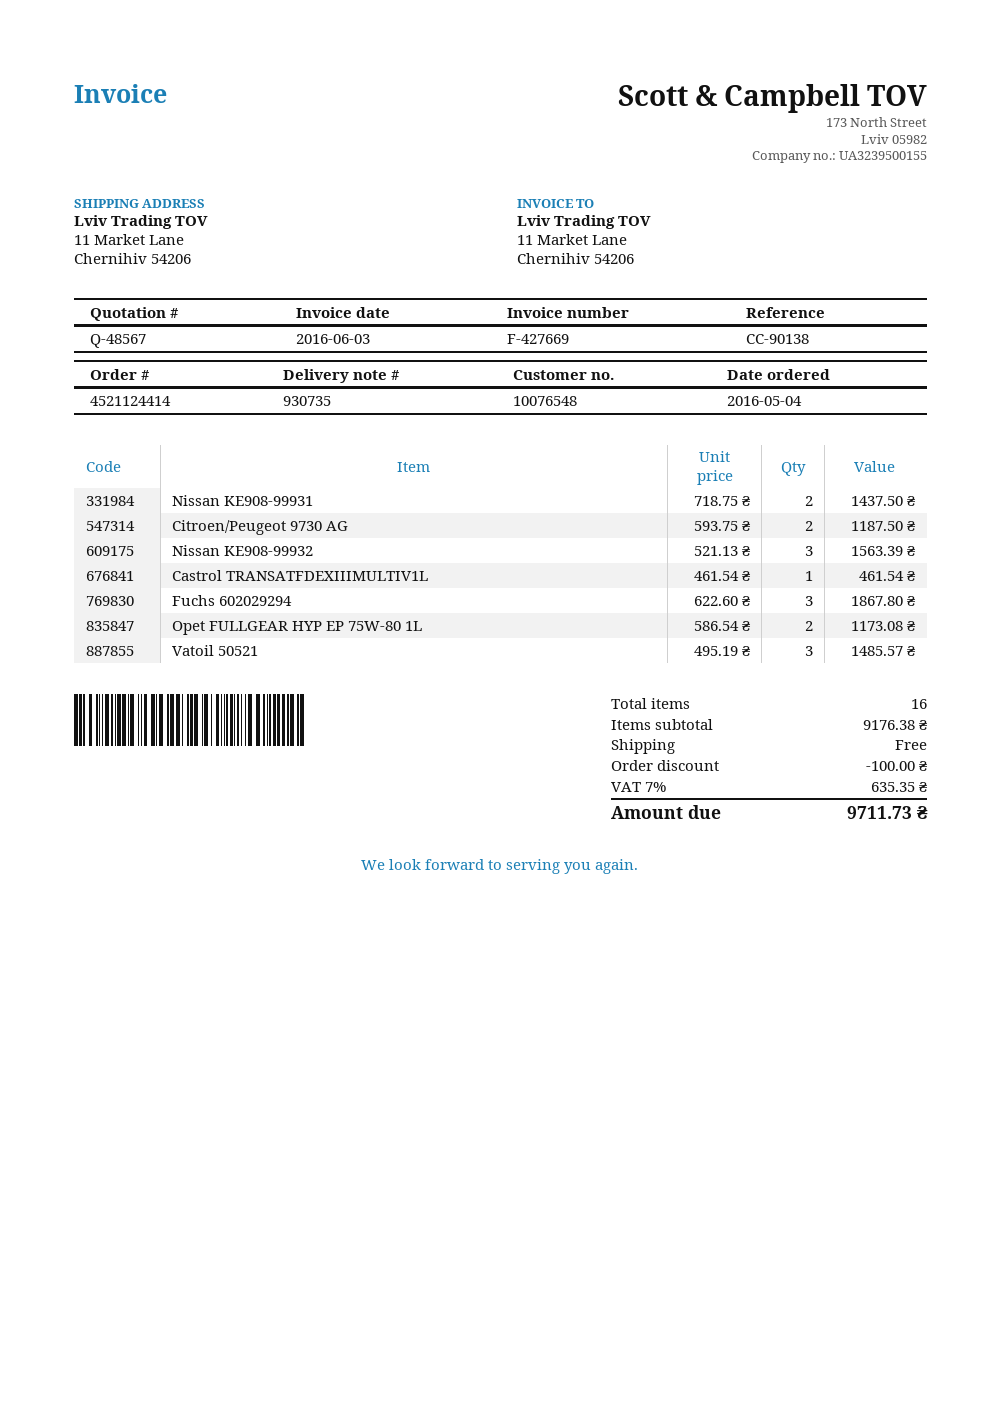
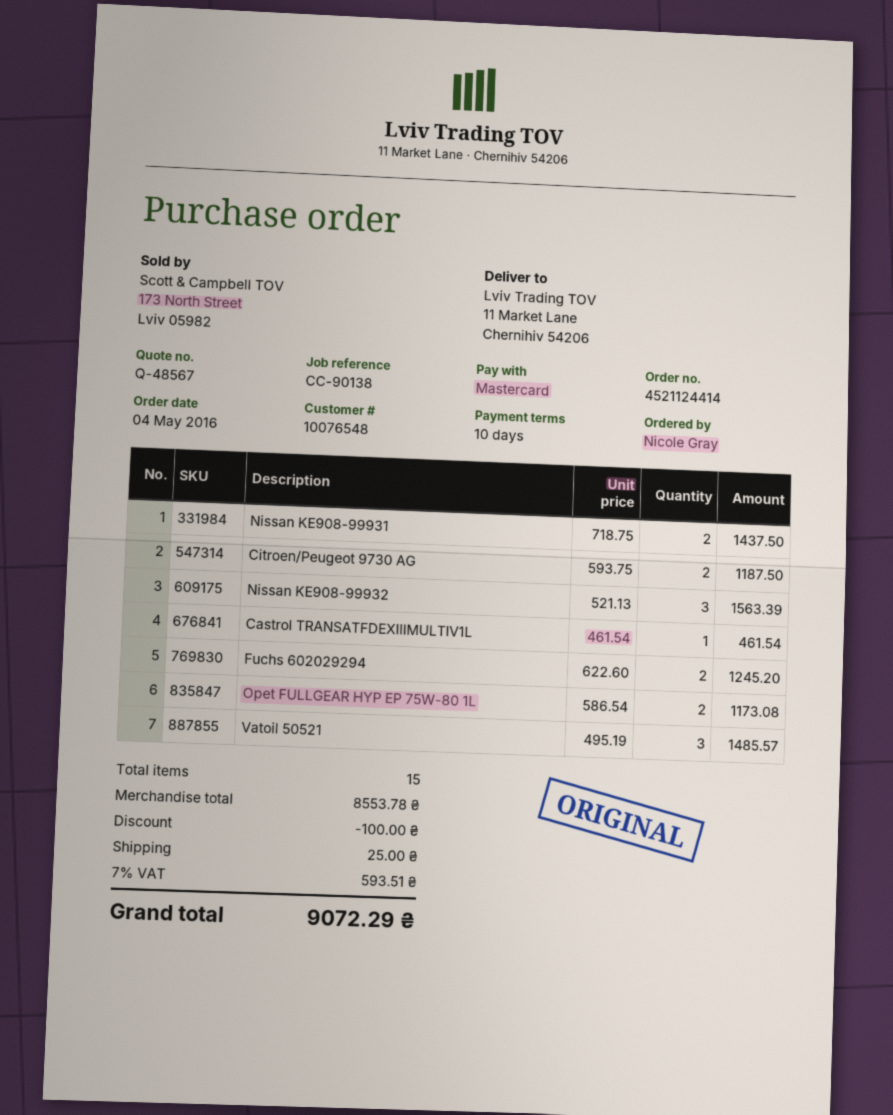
Fuchs 602029294: 3 x 622.60 = 1867.80 -> 2 x 622.60 = 1245.20
total quantity: 16 -> 15
subtotal: 9176.38 -> 8553.78
shipping: 0.00 -> 25.00
tax: 7% = 635.35 -> 7% = 593.51
total: 9711.73 -> 9072.29

